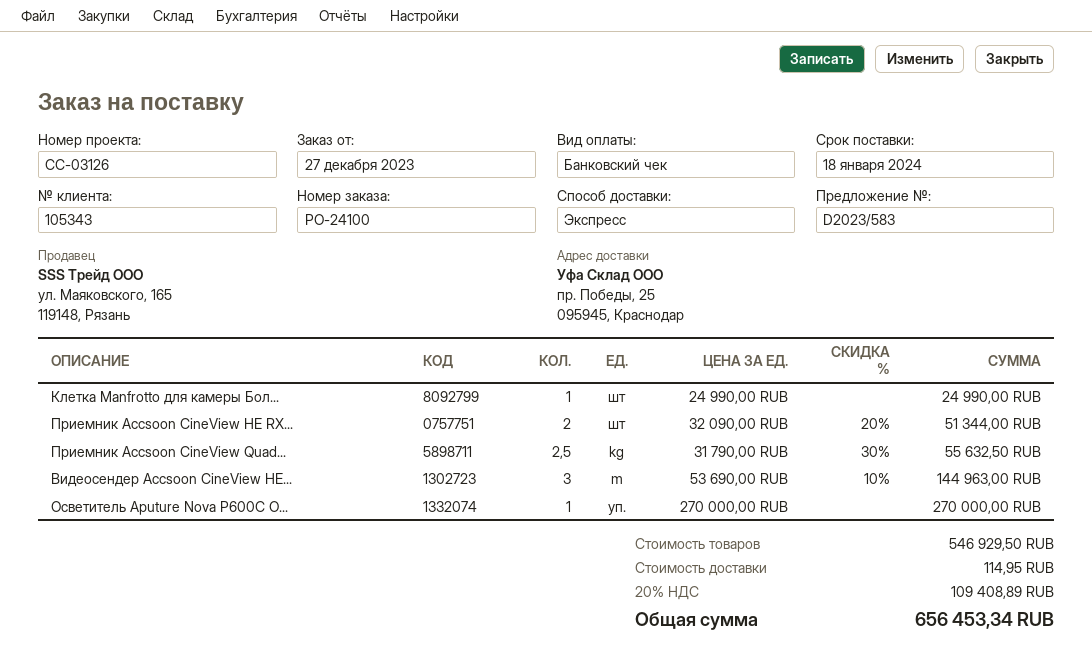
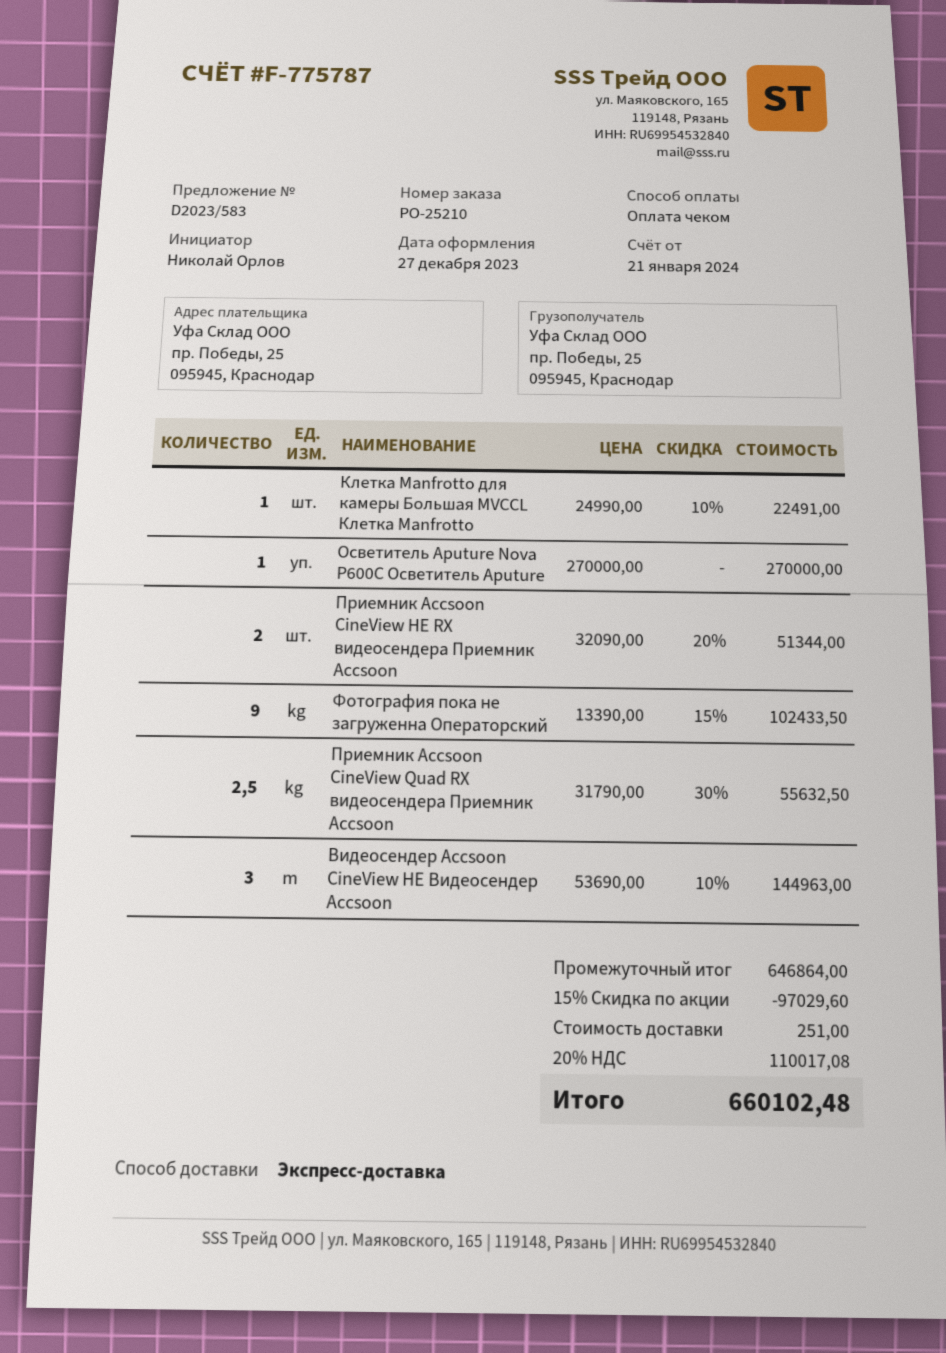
order number: PO-24100 -> PO-25210
Клетка Manfrotto для камеры Бол...: 1 x 24990.00 = 24990.00 -> 1 x 24990.00 - 10% = 22491.00
Фотография пока не загруженна Операторский: none -> 9 x 13390.00 - 15% = 102433.50
subtotal: 546929.50 -> 646864.00
discount: none -> 15% = 97029.60
shipping: 114.95 -> 251.00
tax: 20% = 109408.89 -> 20% = 110017.08
total: 656453.34 -> 660102.48

